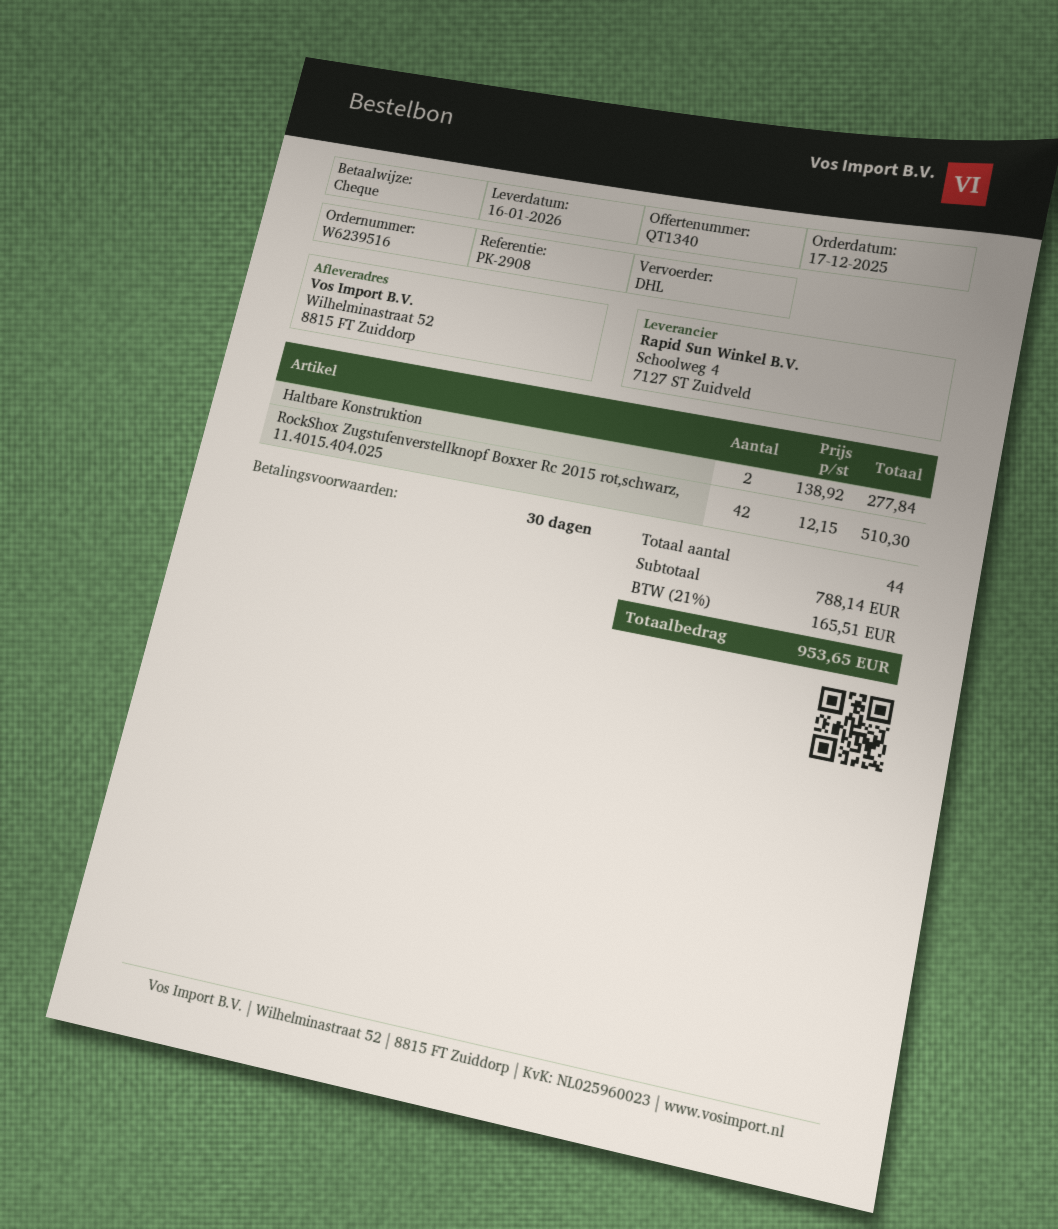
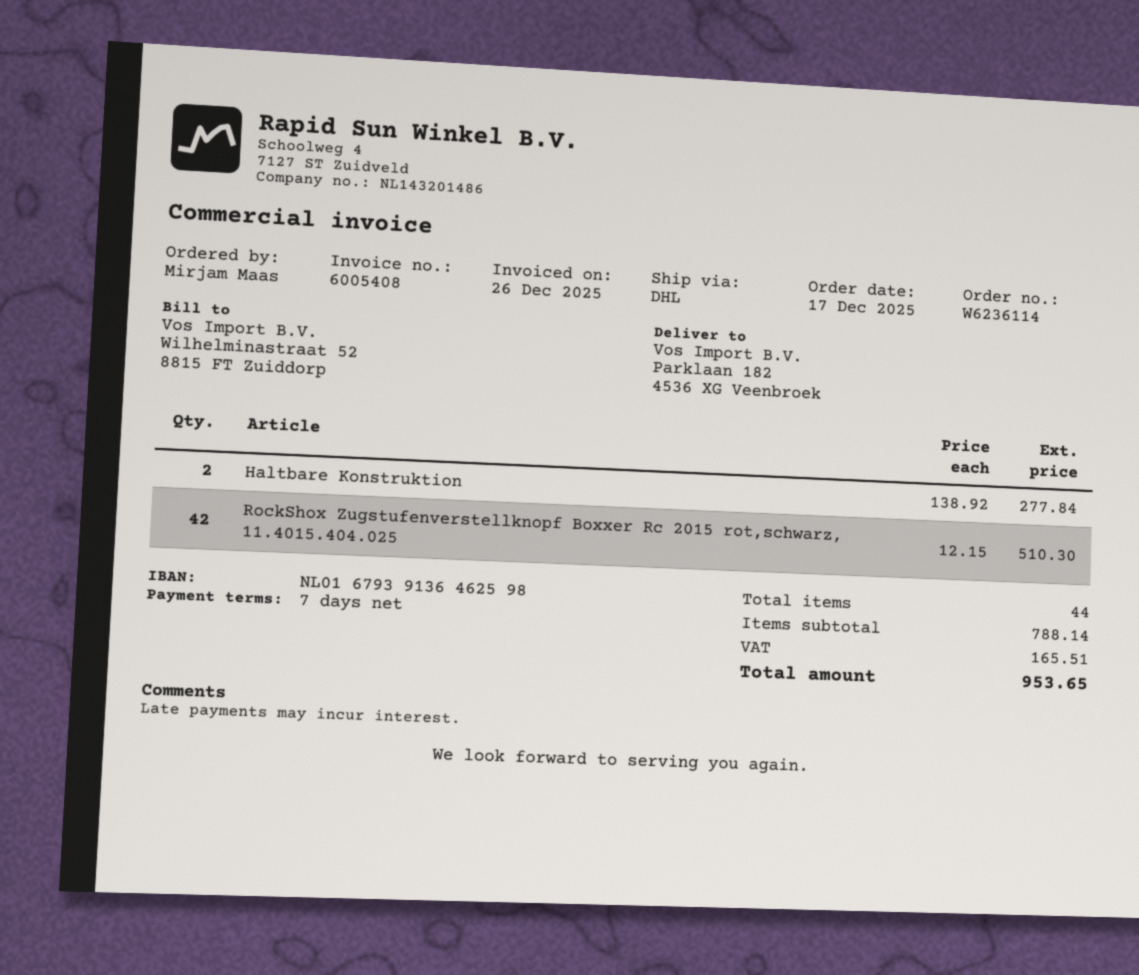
order number: W6239516 -> W6236114
payment terms: 30 days -> 7 days
ship to: Wilhelminastraat 52, 8815 FT Zuiddorp -> Parklaan 182, 4536 XG Veenbroek

